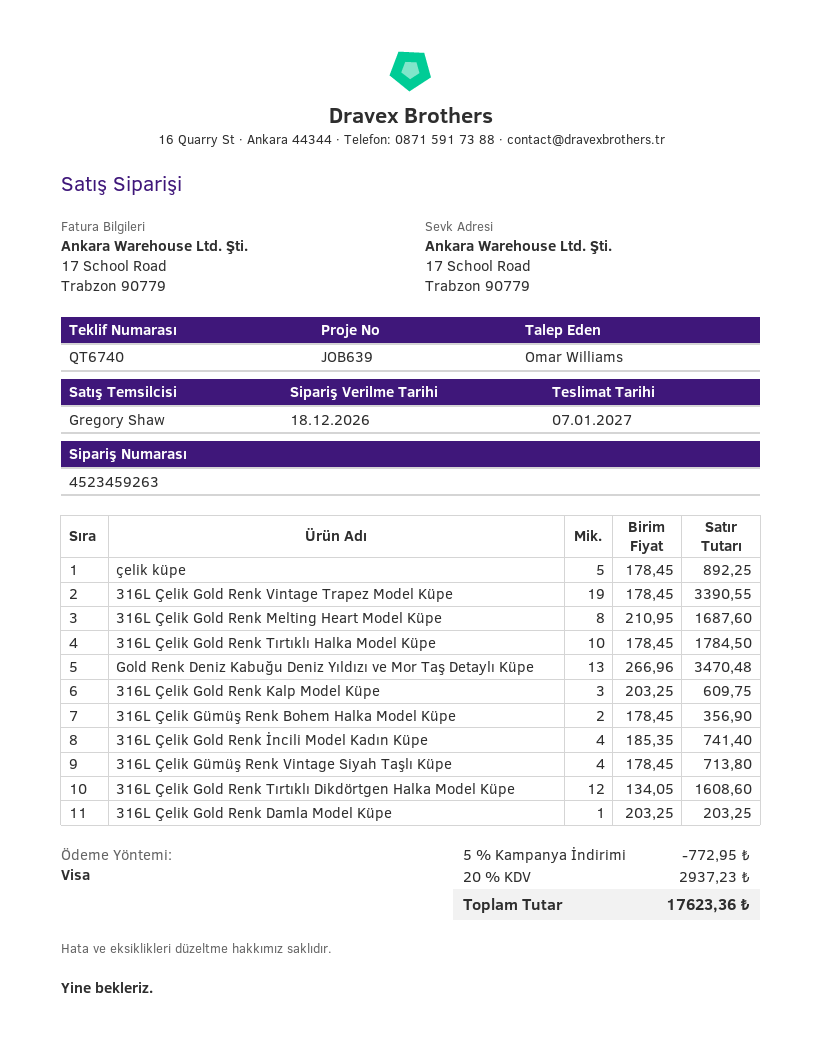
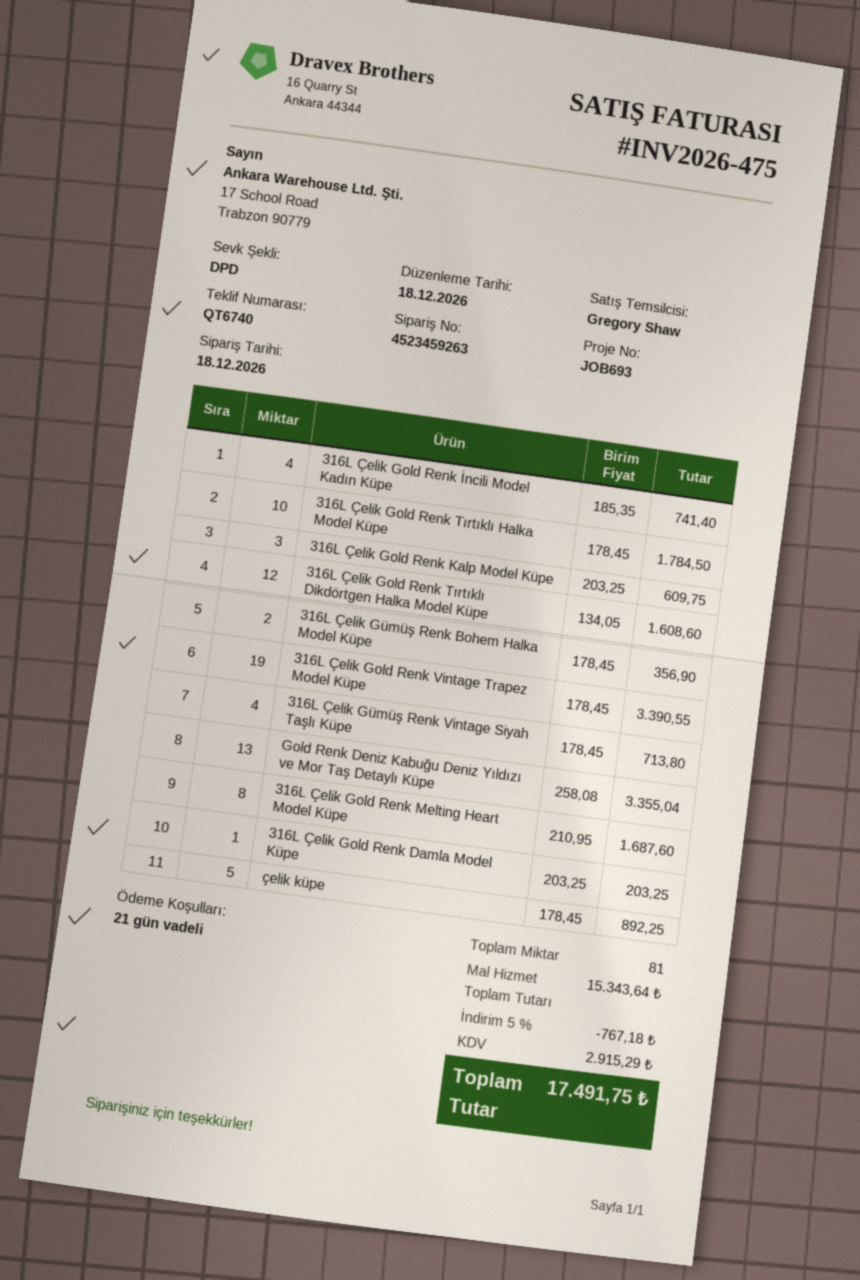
reference: JOB639 -> JOB693
Gold Renk Deniz Kabuğu Deniz Yıldızı ve Mor Taş Detaylı Küpe: 13 x 266.96 = 3470.48 -> 13 x 258.08 = 3355.04
discount: 5% = 772.95 -> 5% = 767.18
tax: 2937.23 -> 2915.29
total: 17623.36 -> 17491.75

